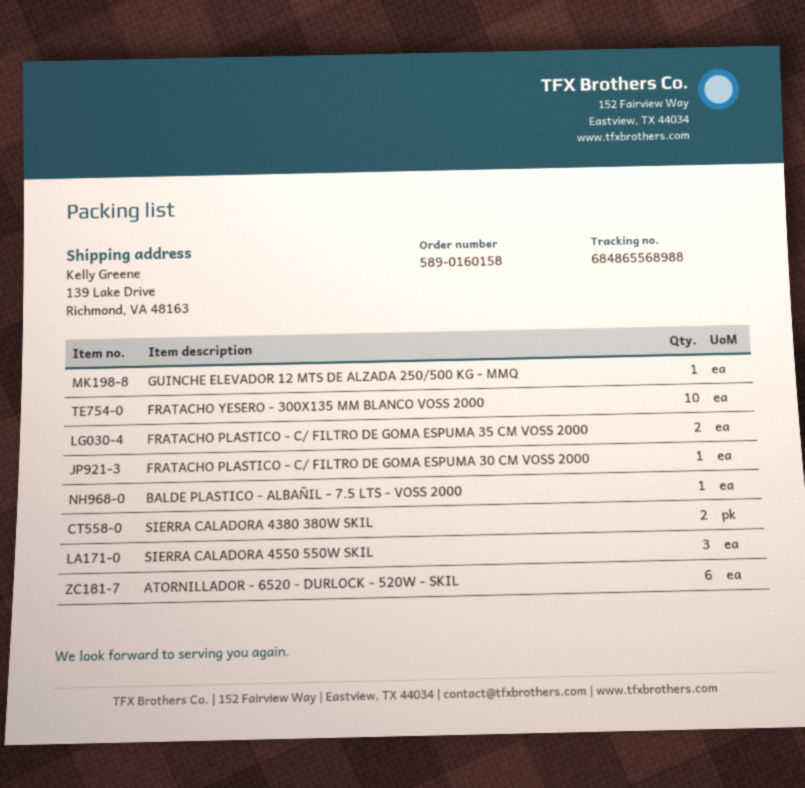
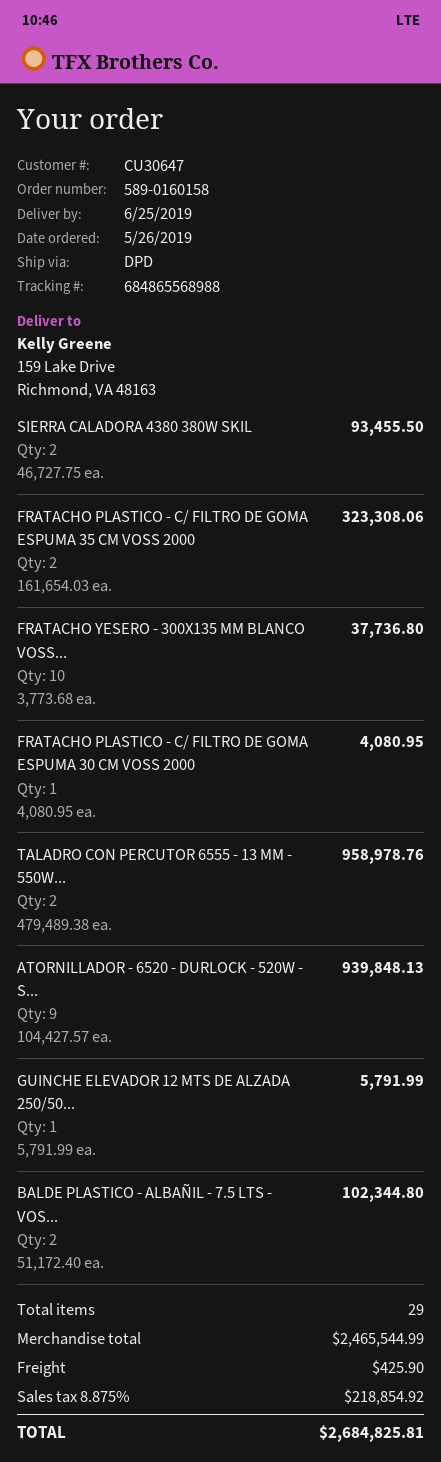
ship to: 139 Lake Drive, Richmond, VA 48163 -> 159 Lake Drive, Richmond, VA 48163
BALDE PLASTICO - ALBAÑIL - 7.5 LTS - VOSS 2000: 1 -> 2
SIERRA CALADORA 4550 550W SKIL: 3 -> none
ATORNILLADOR - 6520 - DURLOCK - 520W - SKIL: 6 -> 9
TALADRO CON PERCUTOR 6555 - 13 MM - 550W...: none -> 2

